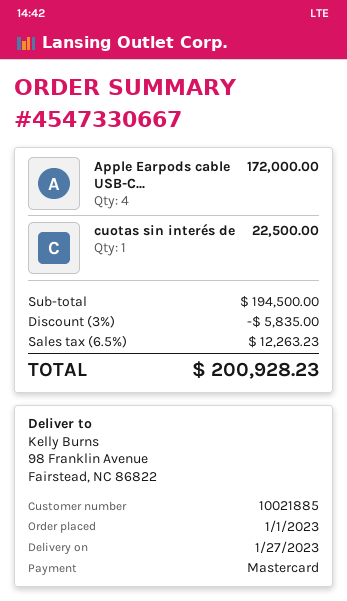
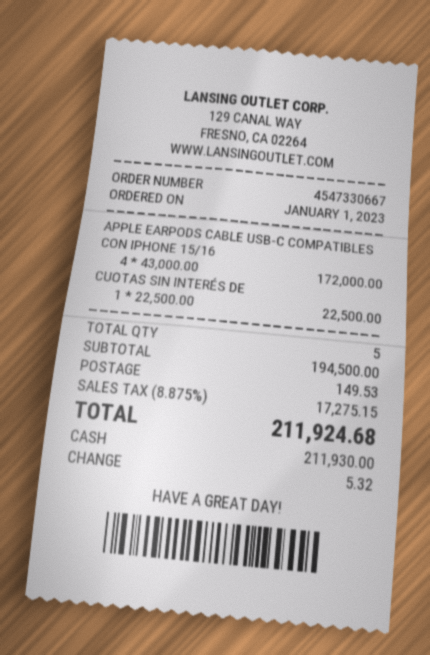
payment method: Mastercard -> cash
discount: 3% = 5835.00 -> none
shipping: none -> 149.53
tax: 6.5% = 12263.23 -> 8.875% = 17275.15
total: 200928.23 -> 211924.68

